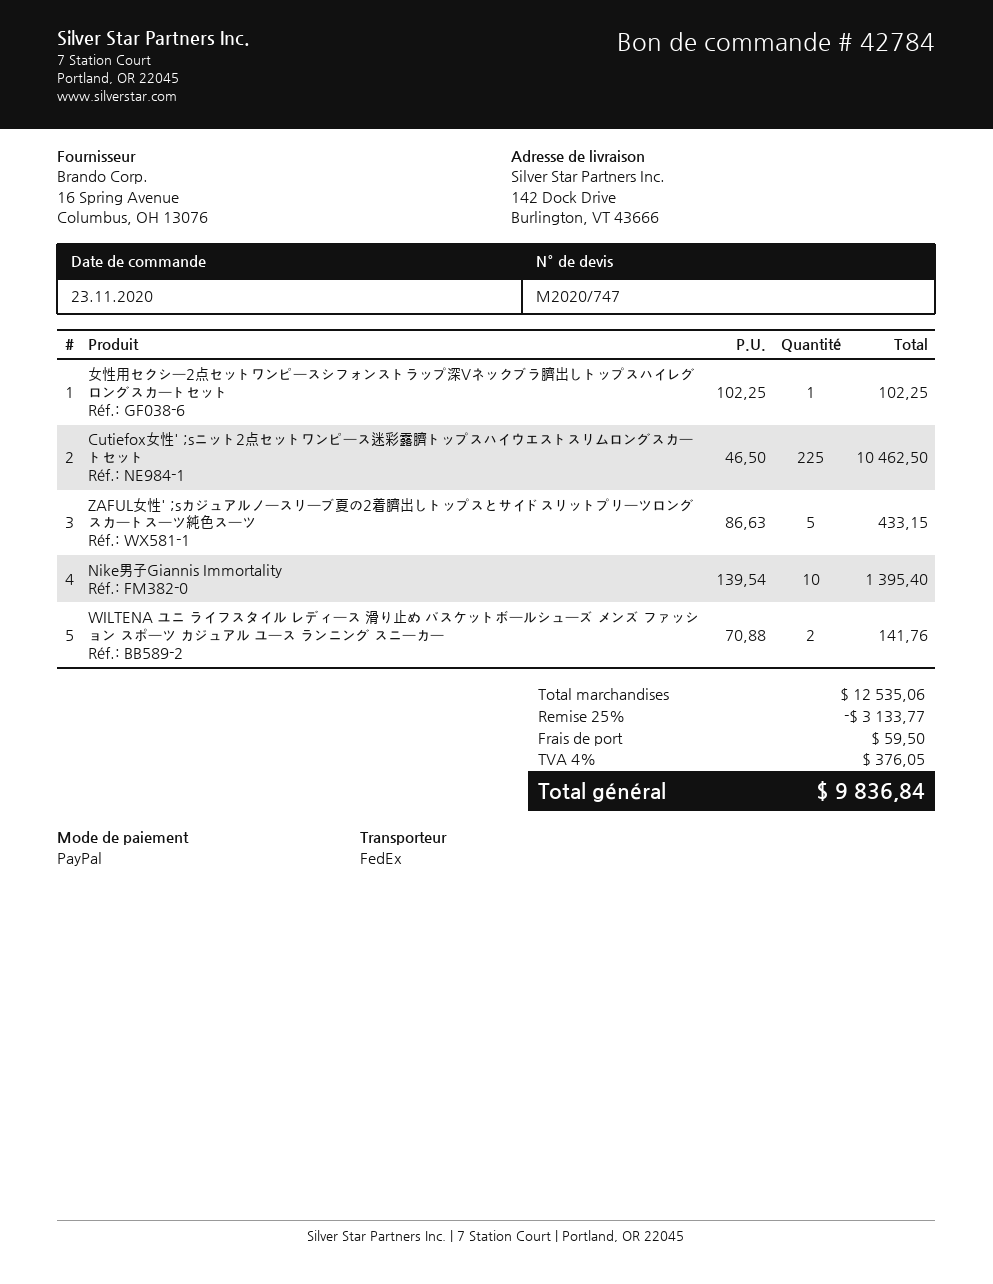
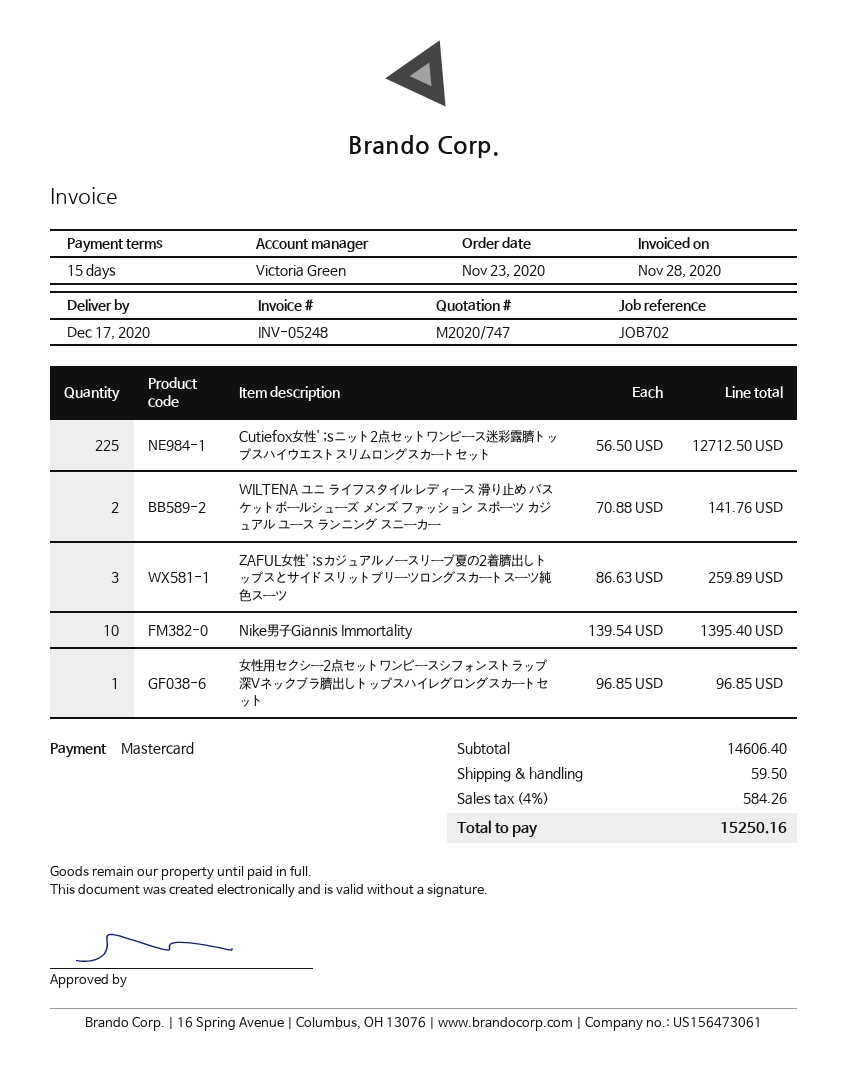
payment method: PayPal -> Mastercard
女性用セクシー2点セットワンピースシフォンストラップ深Vネックブラ臍出しトップスハイレグロングスカートセット: 1 x 102.25 = 102.25 -> 1 x 96.85 = 96.85
Cutiefox女性' ;sニット2点セットワンピース迷彩露臍トップスハイウエストスリムロングスカートセット: 225 x 46.50 = 10462.50 -> 225 x 56.50 = 12712.50
ZAFUL女性' ;sカジュアルノースリーブ夏の2着臍出しトップスとサイドスリットプリーツロングスカートスーツ純色スーツ: 5 x 86.63 = 433.15 -> 3 x 86.63 = 259.89
subtotal: 12535.06 -> 14606.40
discount: 25% = 3133.77 -> none
tax: 4% = 376.05 -> 4% = 584.26
total: 9836.84 -> 15250.16

